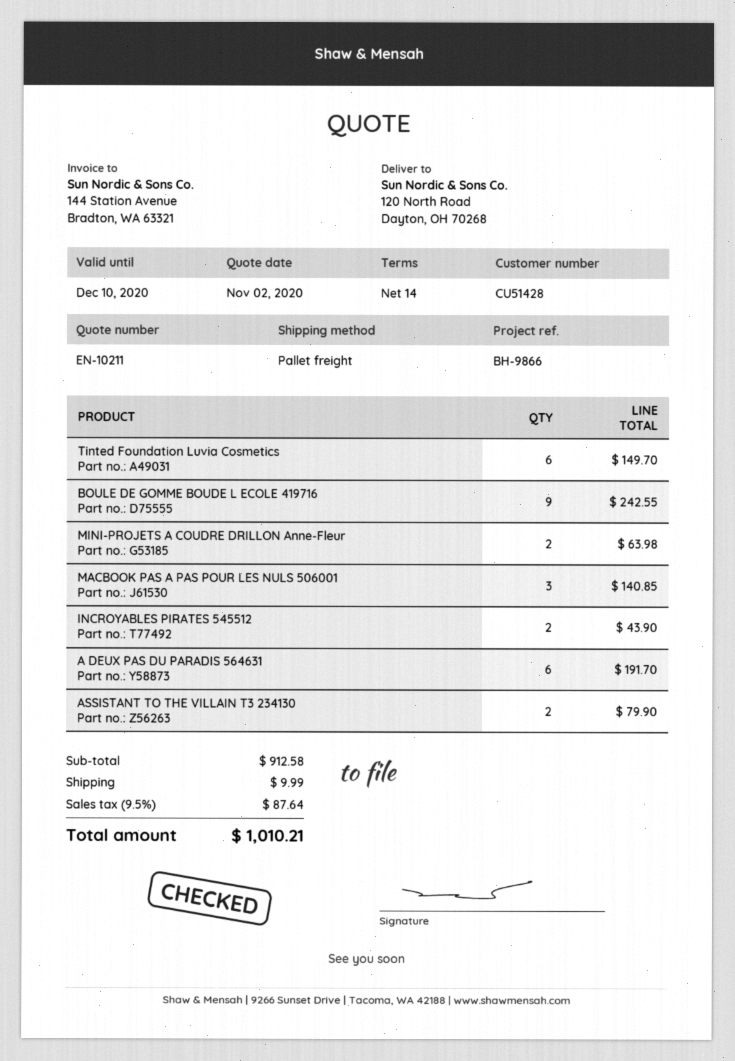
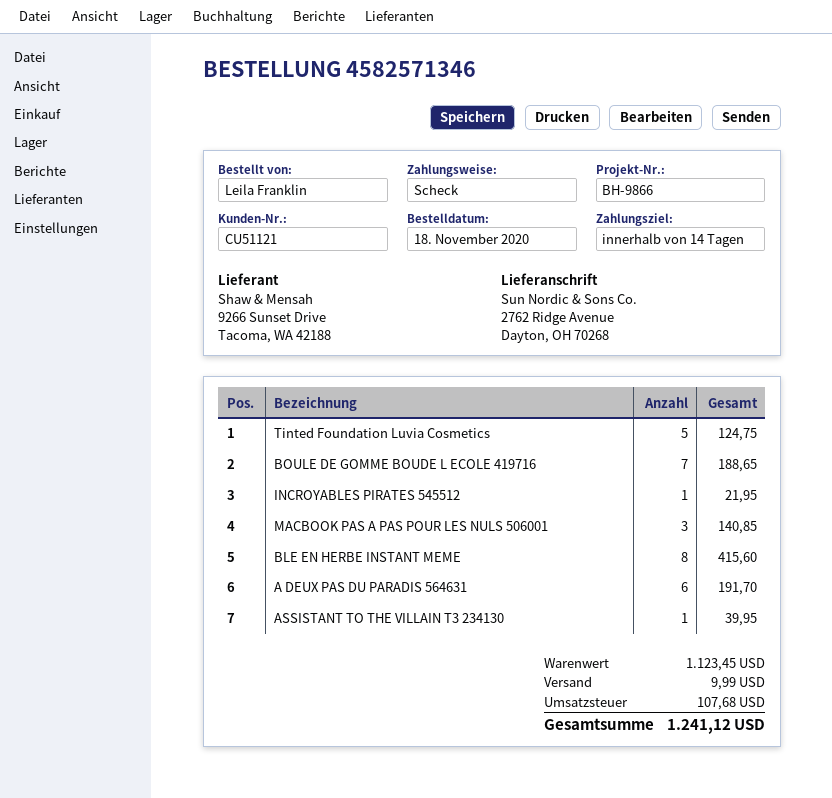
customer number: CU51428 -> CU51121
ship to: 120 North Road, Dayton, OH 70268 -> 2762 Ridge Avenue, Dayton, OH 70268
Tinted Foundation Luvia Cosmetics: 6 for 149.70 -> 5 for 124.75
BOULE DE GOMME BOUDE L ECOLE 419716: 9 for 242.55 -> 7 for 188.65
MINI-PROJETS A COUDRE DRILLON Anne-Fleur: 2 for 63.98 -> none
INCROYABLES PIRATES 545512: 2 for 43.90 -> 1 for 21.95
ASSISTANT TO THE VILLAIN T3 234130: 2 for 79.90 -> 1 for 39.95
BLE EN HERBE INSTANT MEME: none -> 8 for 415.60
subtotal: 912.58 -> 1123.45
tax: 87.64 -> 107.68
total: 1010.21 -> 1241.12

